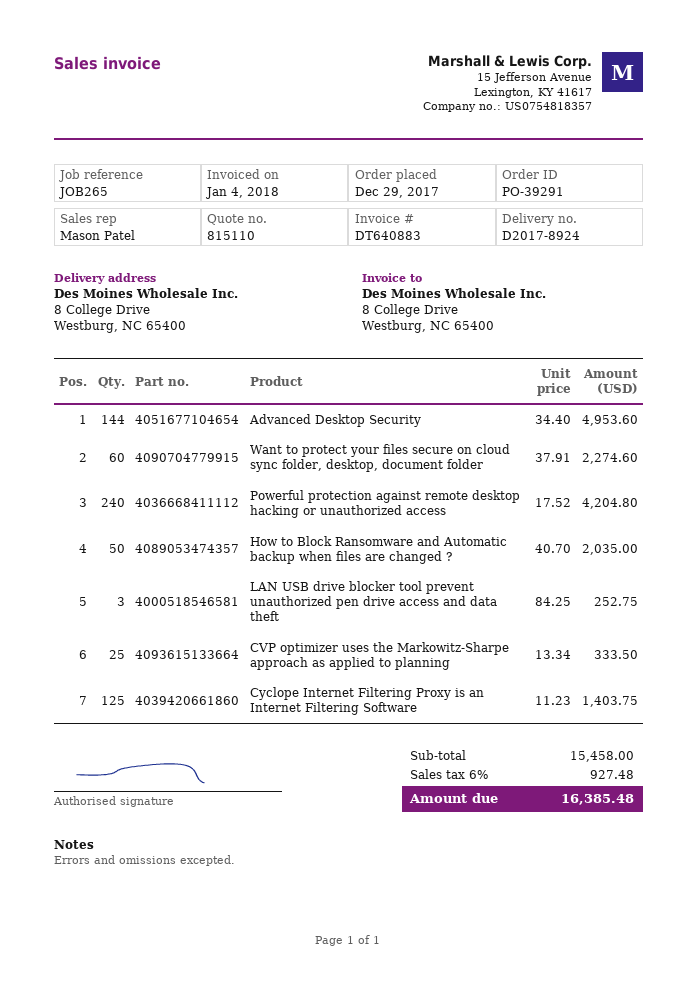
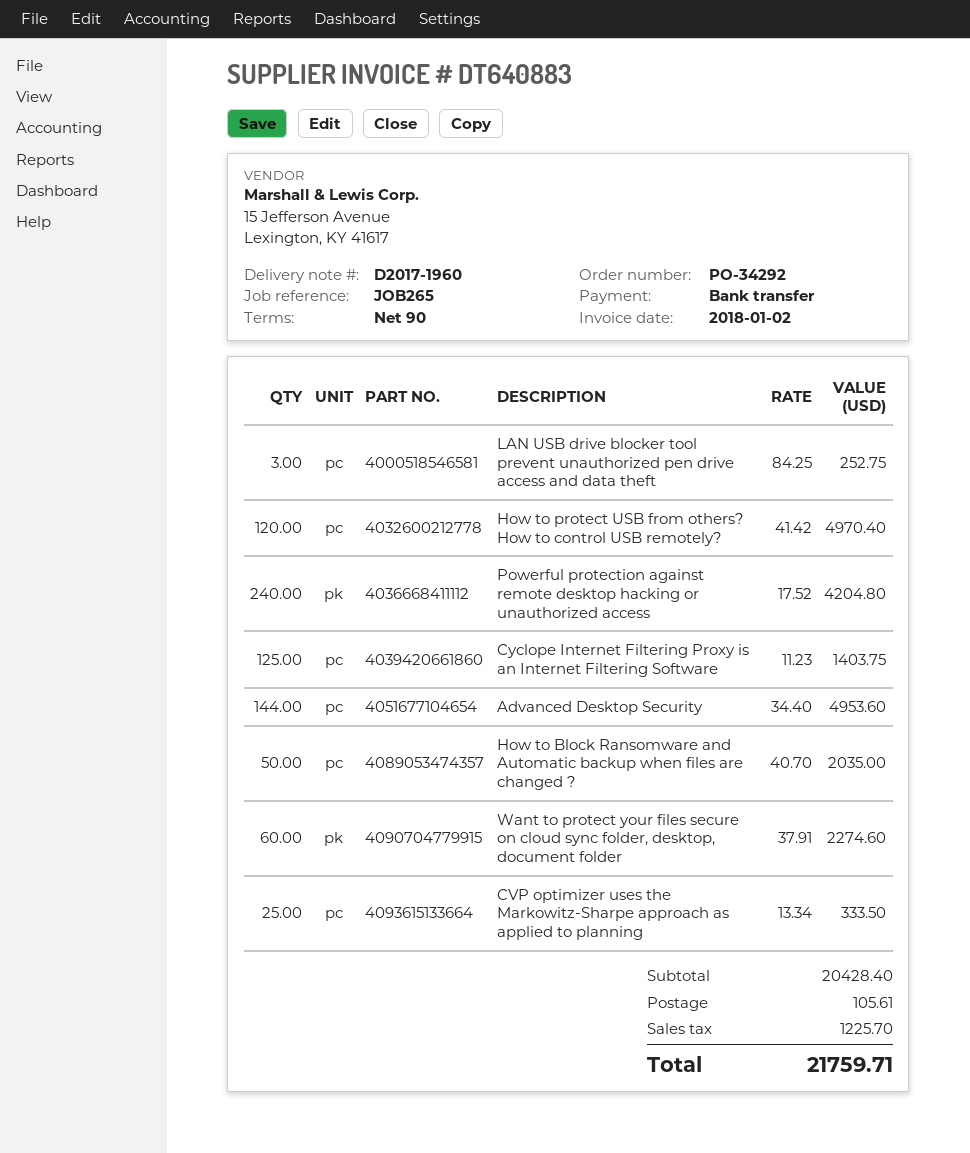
order number: PO-39291 -> PO-34292
delivery note number: D2017-8924 -> D2017-1960
invoice date: 2018-01-04 -> 2018-01-02
How to protect USB from others? How to control USB remotely?: none -> 120 x 41.42 = 4970.40
subtotal: 15458.00 -> 20428.40
shipping: none -> 105.61
tax: 927.48 -> 1225.70
total: 16385.48 -> 21759.71

